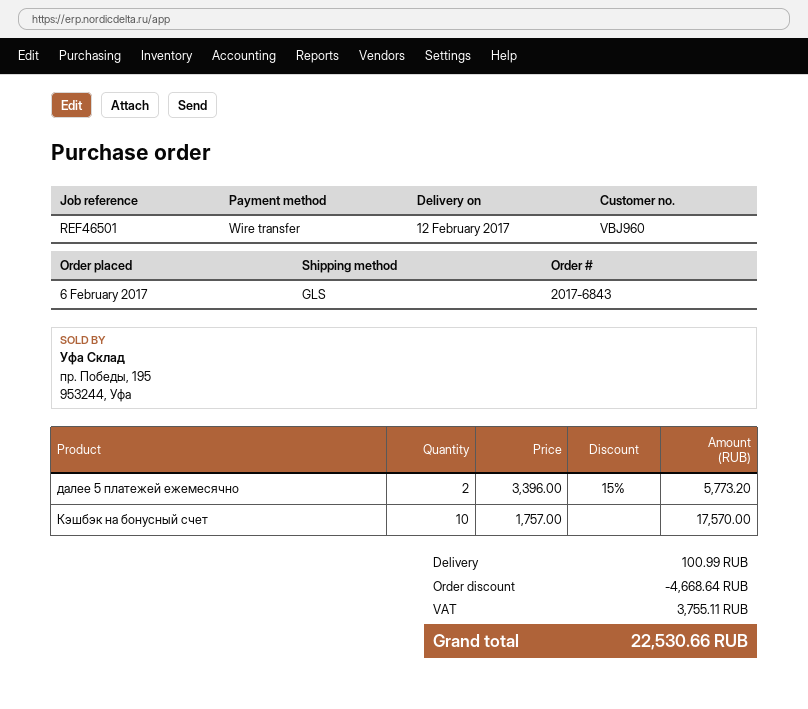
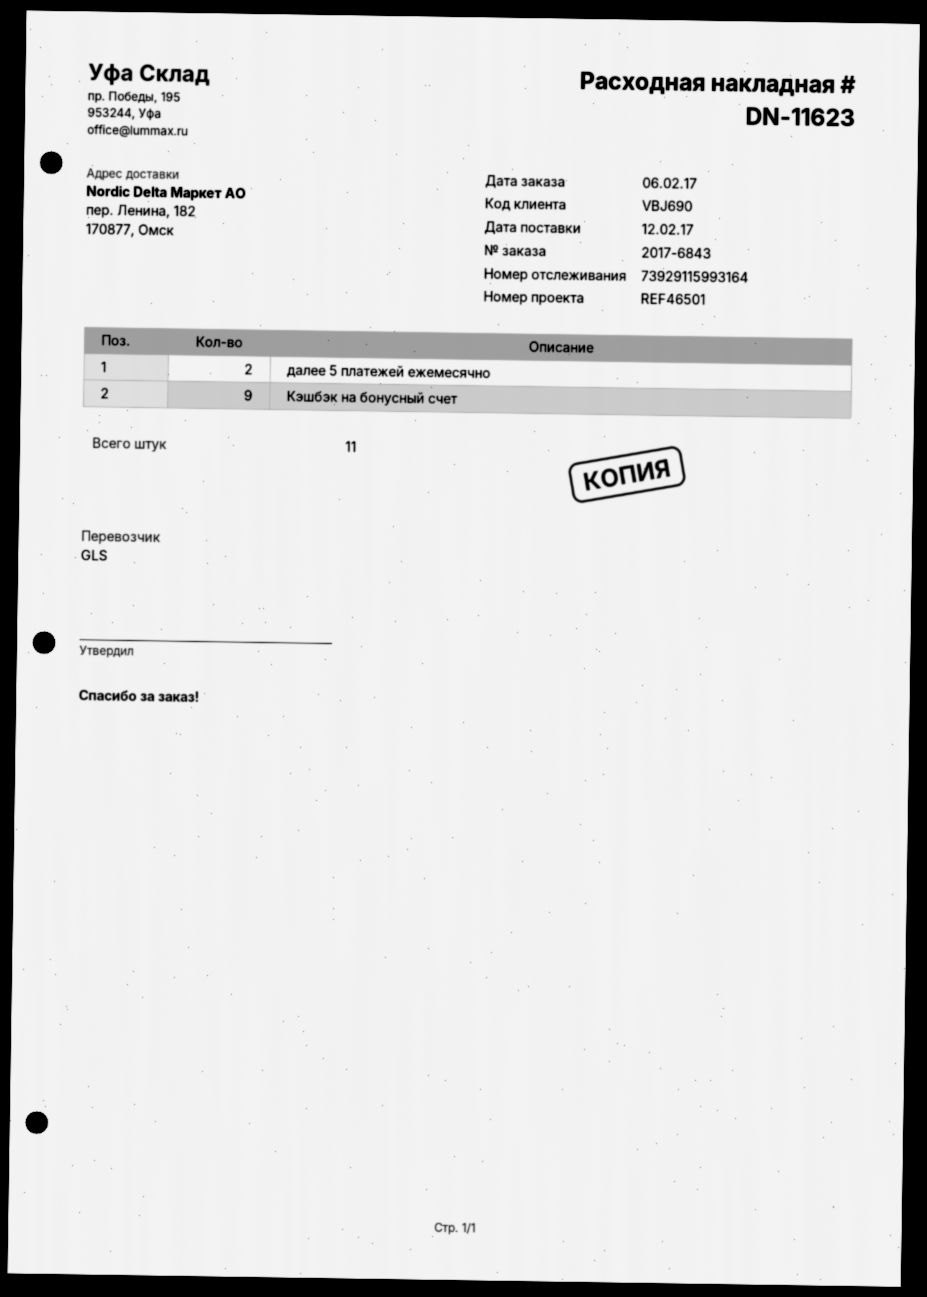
customer number: VBJ960 -> VBJ690
Кэшбэк на бонусный счет: 10 -> 9

